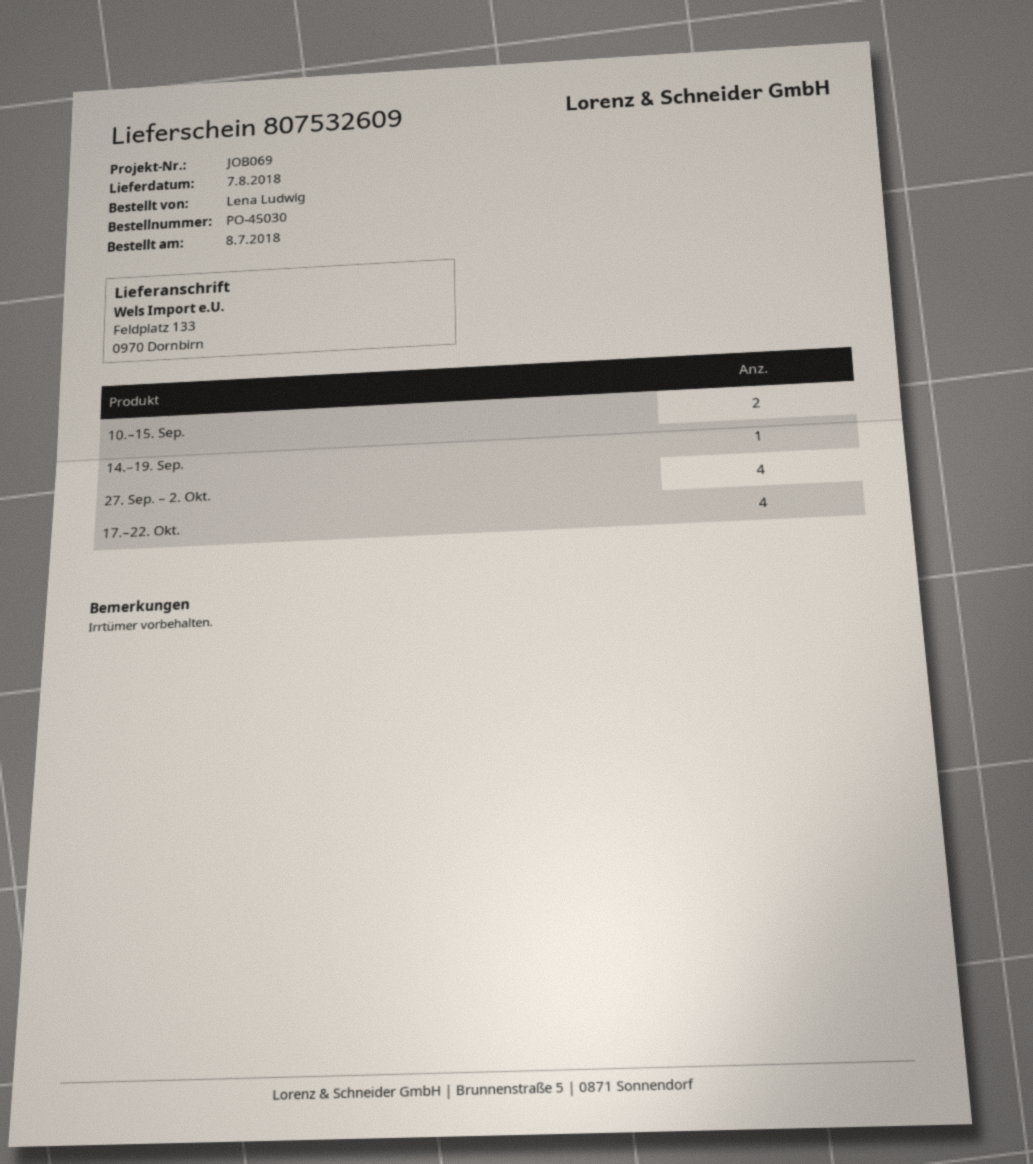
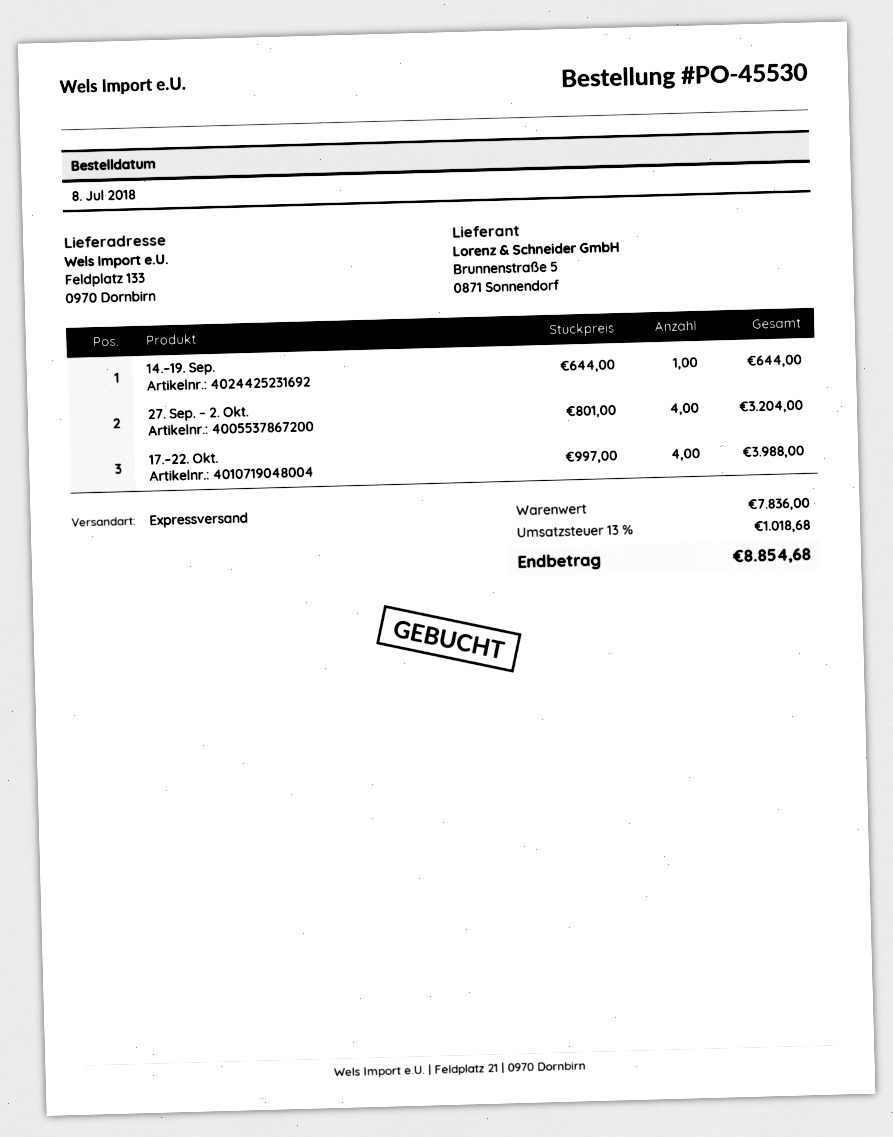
order number: PO-45030 -> PO-45530
10.–15. Sep.: 2 -> none

